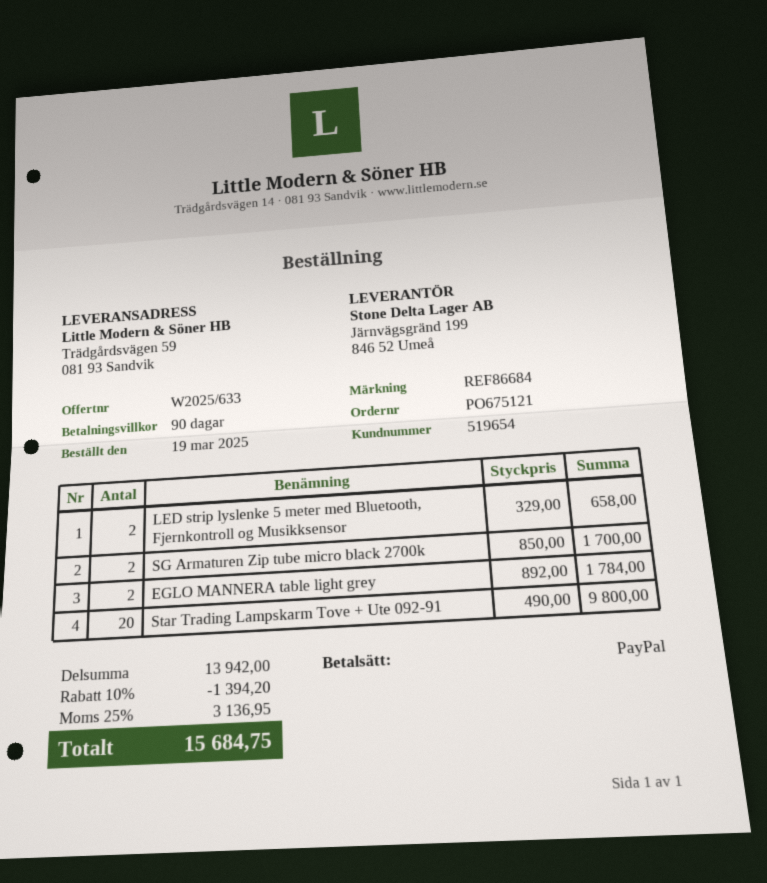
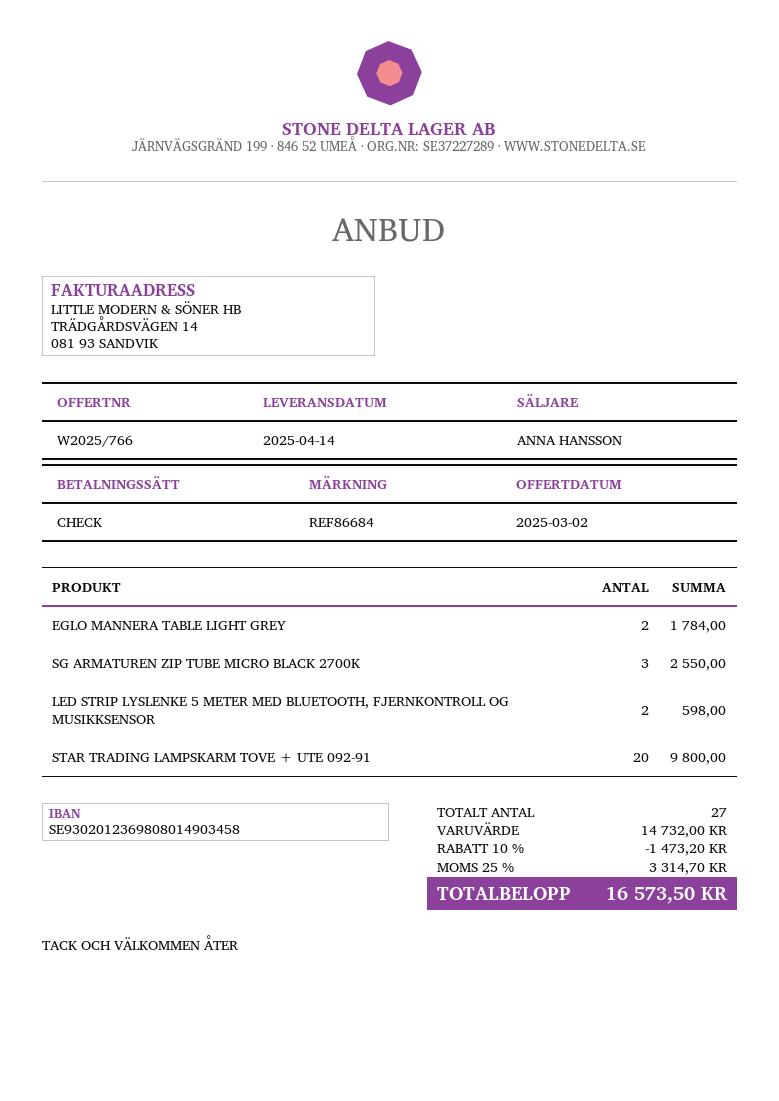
quote number: W2025/633 -> W2025/766
payment method: PayPal -> cheque
LED strip lyslenke 5 meter med Bluetooth, Fjernkontroll og Musikksensor: 2 for 658.00 -> 2 for 598.00
SG Armaturen Zip tube micro black 2700k: 2 for 1700.00 -> 3 for 2550.00
subtotal: 13942.00 -> 14732.00
discount: 10% = 1394.20 -> 10% = 1473.20
tax: 25% = 3136.95 -> 25% = 3314.70
total: 15684.75 -> 16573.50

